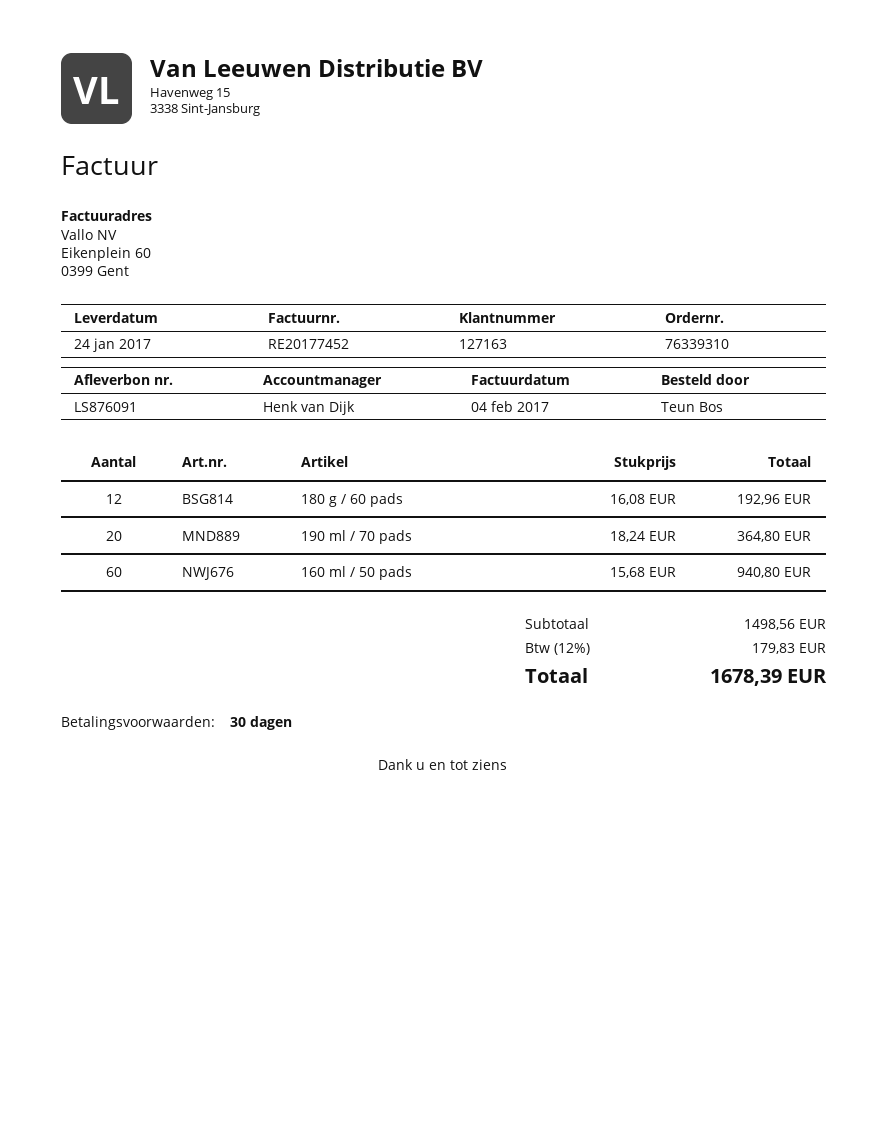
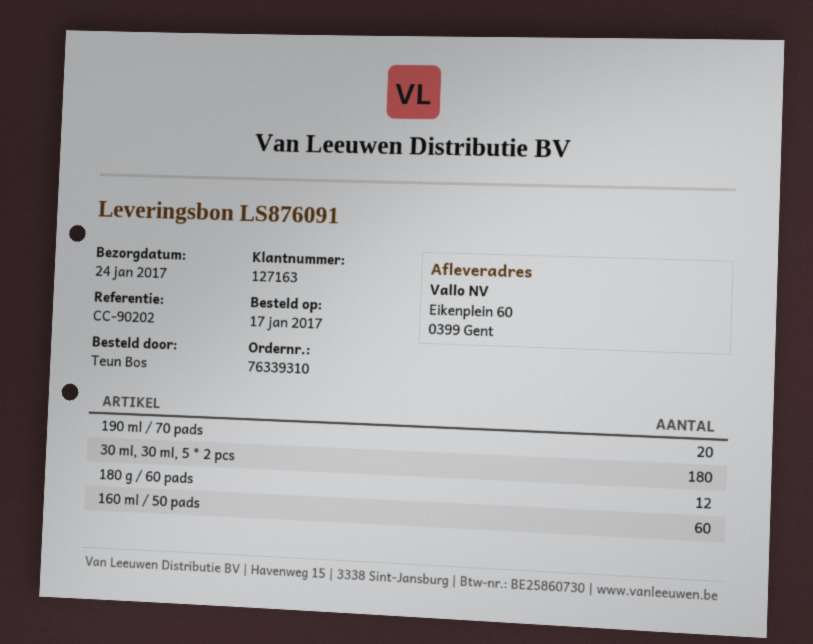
30 ml, 30 ml, 5 * 2 pcs: none -> 180

